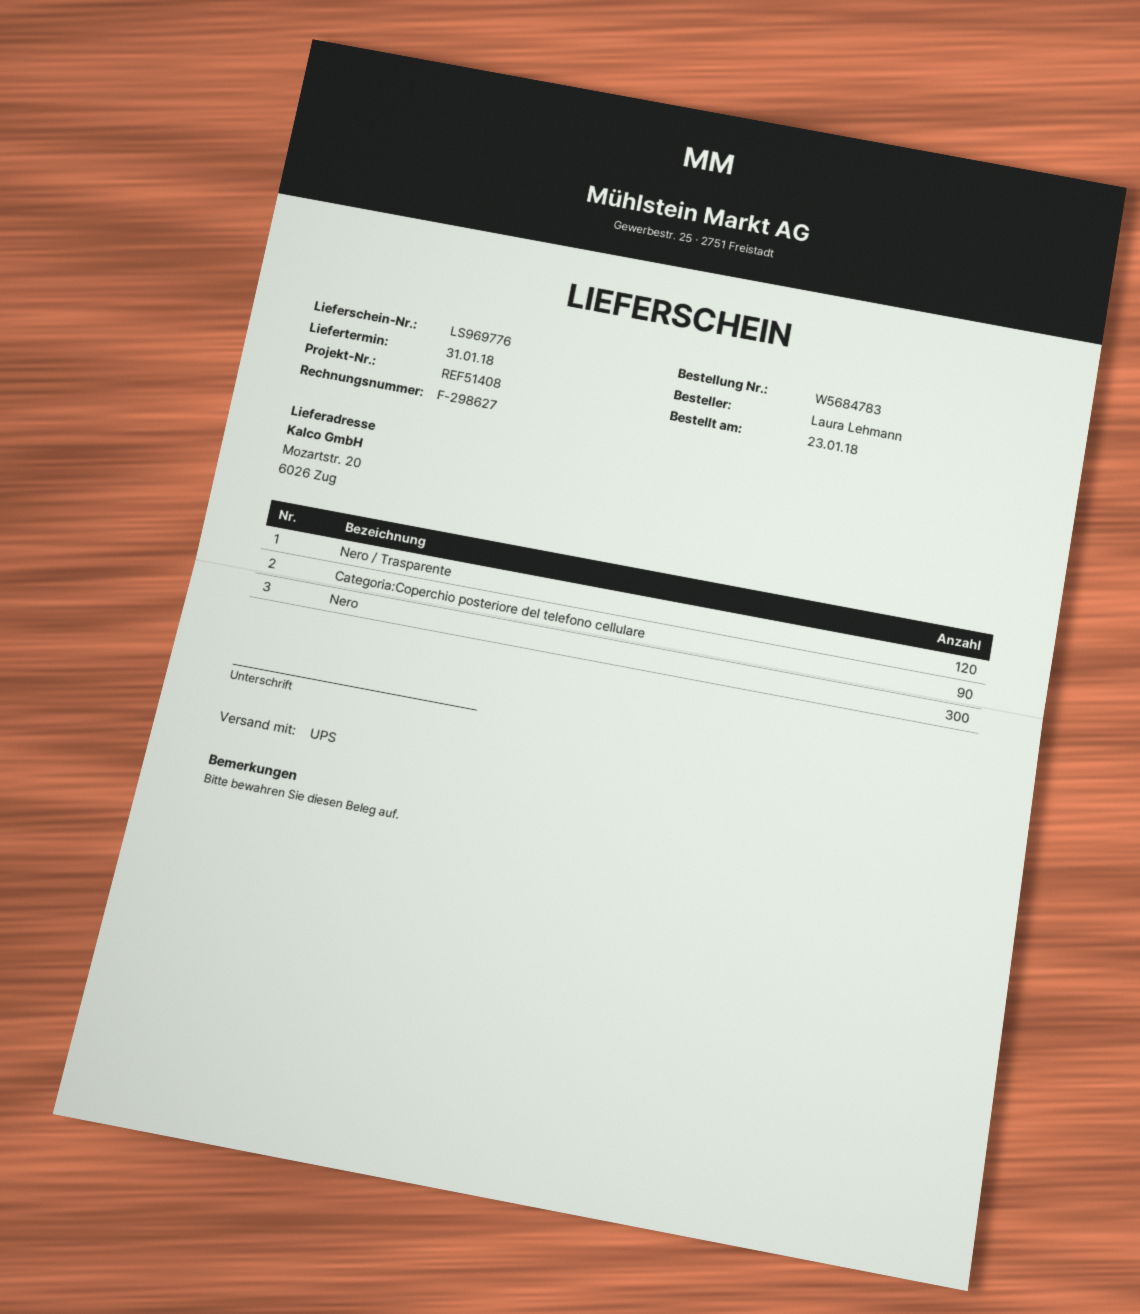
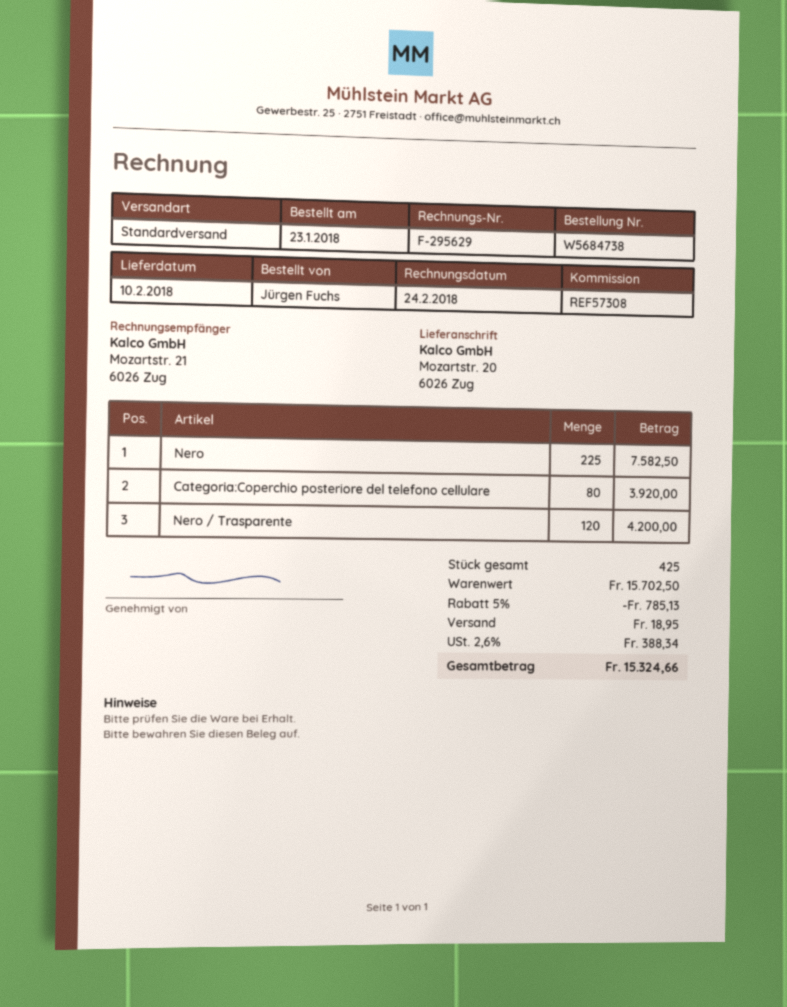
order number: W5684783 -> W5684738
delivery date: 2018-01-31 -> 2018-02-10
invoice number: F-298627 -> F-295629
reference: REF51408 -> REF57308
ordered by: Laura Lehmann -> Jürgen Fuchs
shipping method: UPS -> standard
Categoria:Coperchio posteriore del telefono cellulare: 90 -> 80
Nero: 300 -> 225

